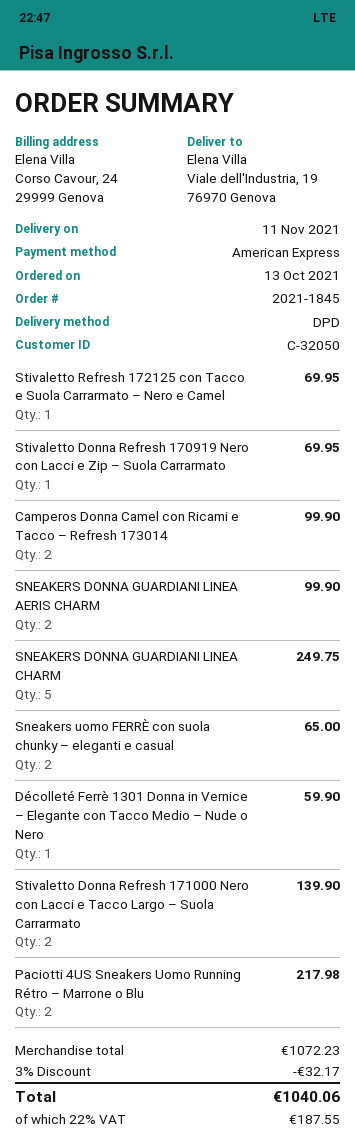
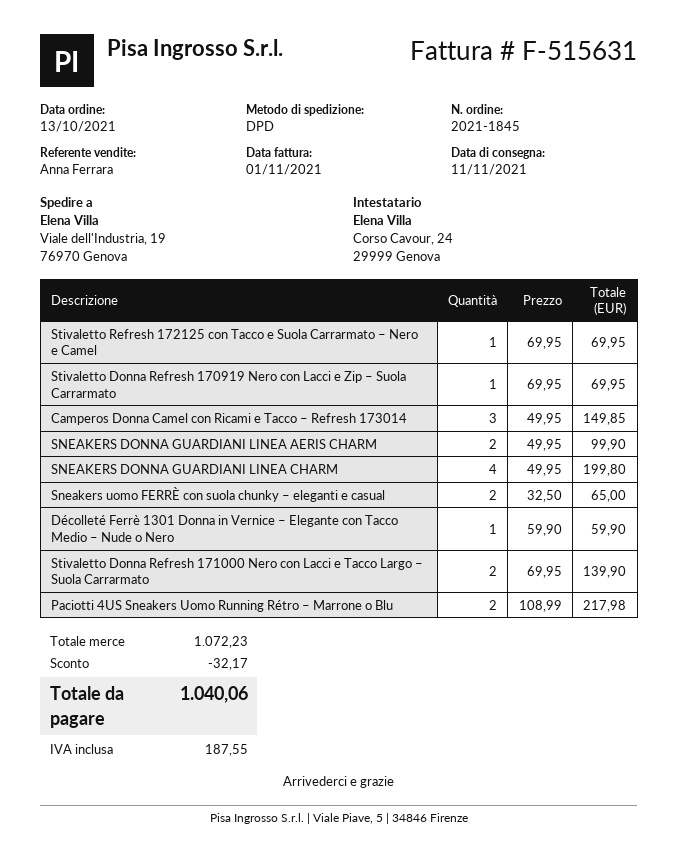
Camperos Donna Camel con Ricami e Tacco – Refresh 173014: 2 for 99.90 -> 3 for 149.85
SNEAKERS DONNA GUARDIANI LINEA CHARM: 5 for 249.75 -> 4 for 199.80

